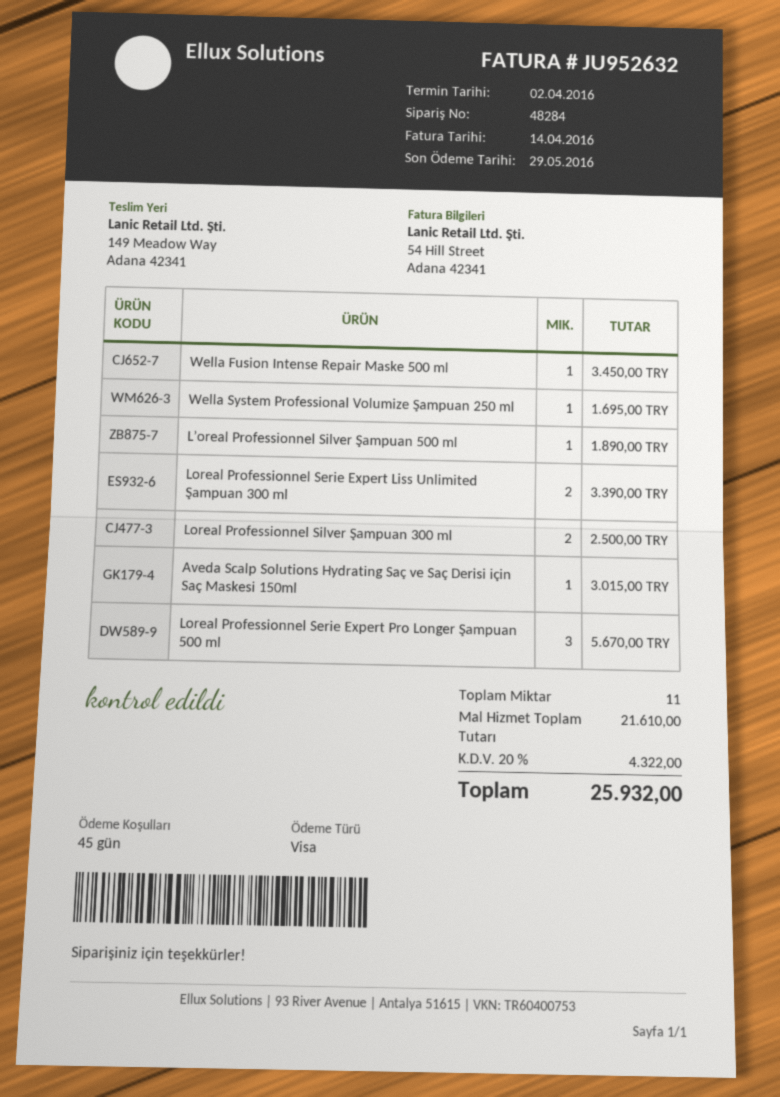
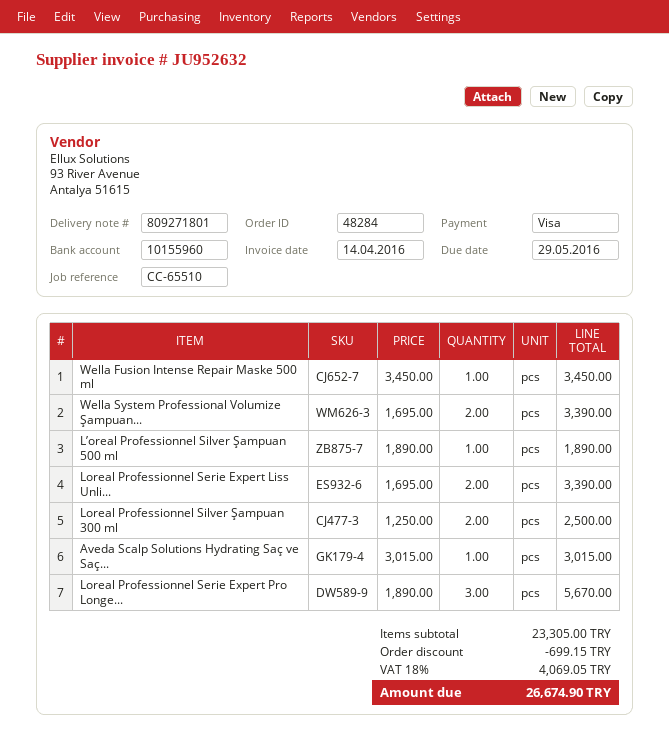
Wella System Professional Volumize Şampuan 250 ml: 1 for 1695.00 -> 2 for 3390.00
subtotal: 21610.00 -> 23305.00
discount: none -> 699.15
tax: 20% = 4322.00 -> 18% = 4069.05
total: 25932.00 -> 26674.90

